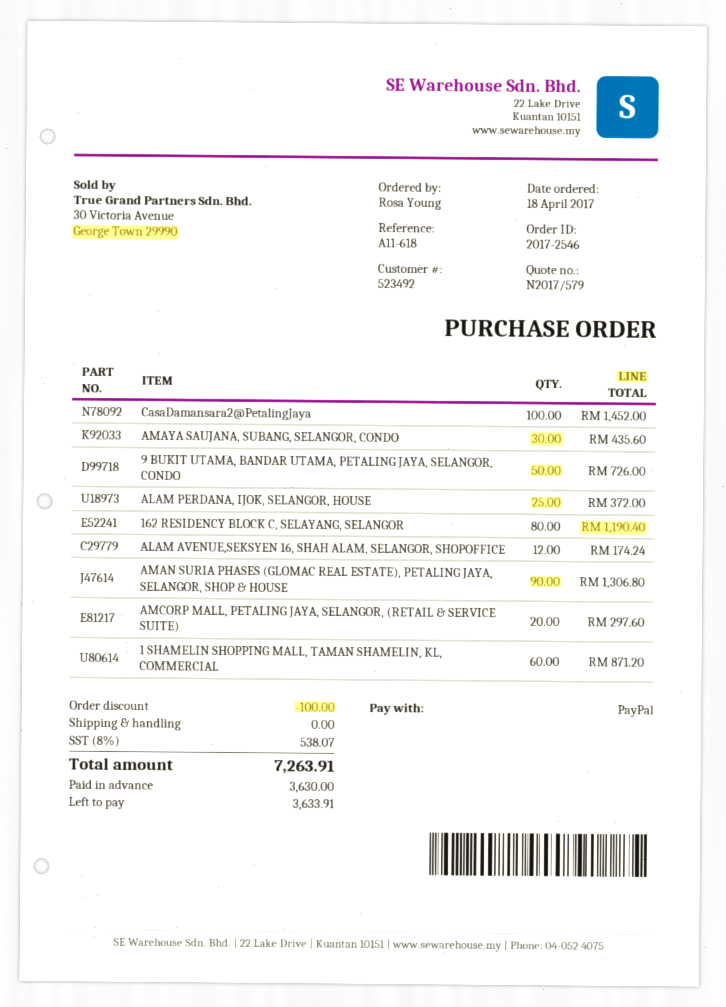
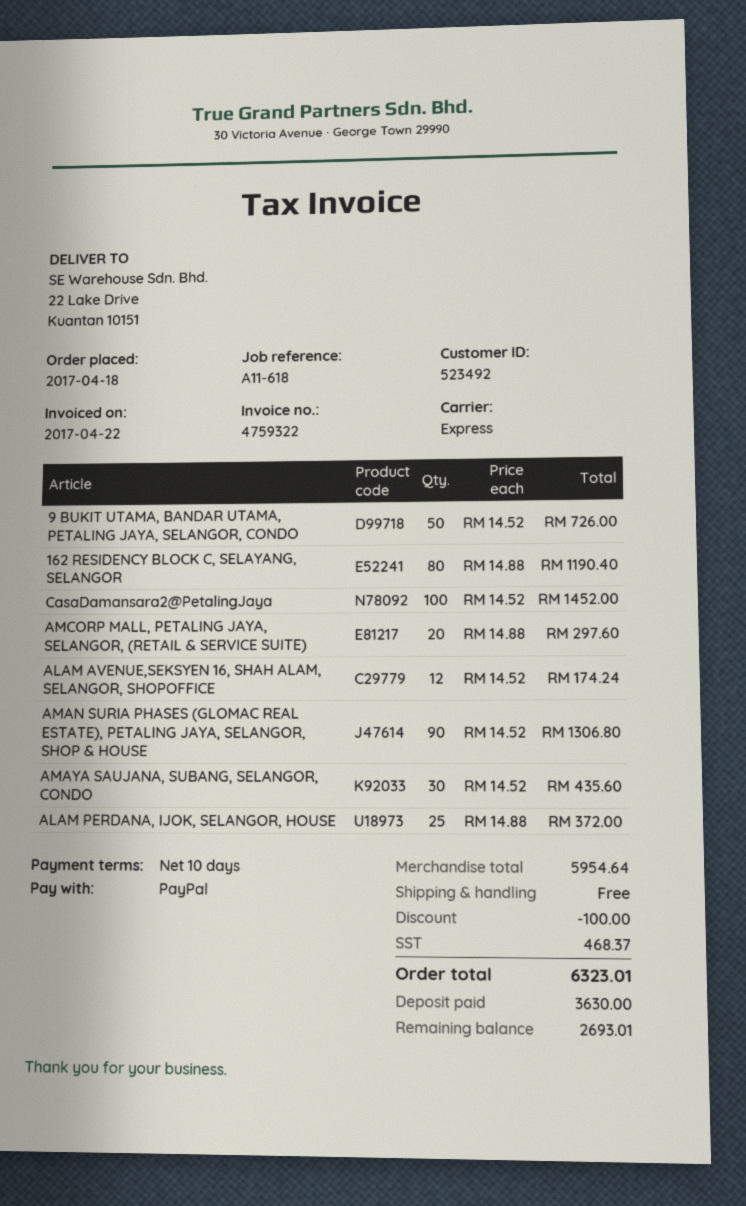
1 SHAMELIN SHOPPING MALL, TAMAN SHAMELIN, KL, COMMERCIAL: 60 for 871.20 -> none
tax: 538.07 -> 468.37
total: 7263.91 -> 6323.01
balance: 3633.91 -> 2693.01

